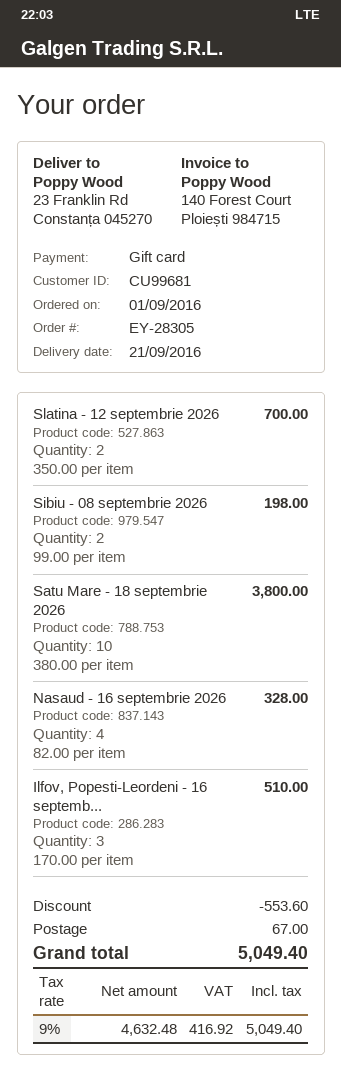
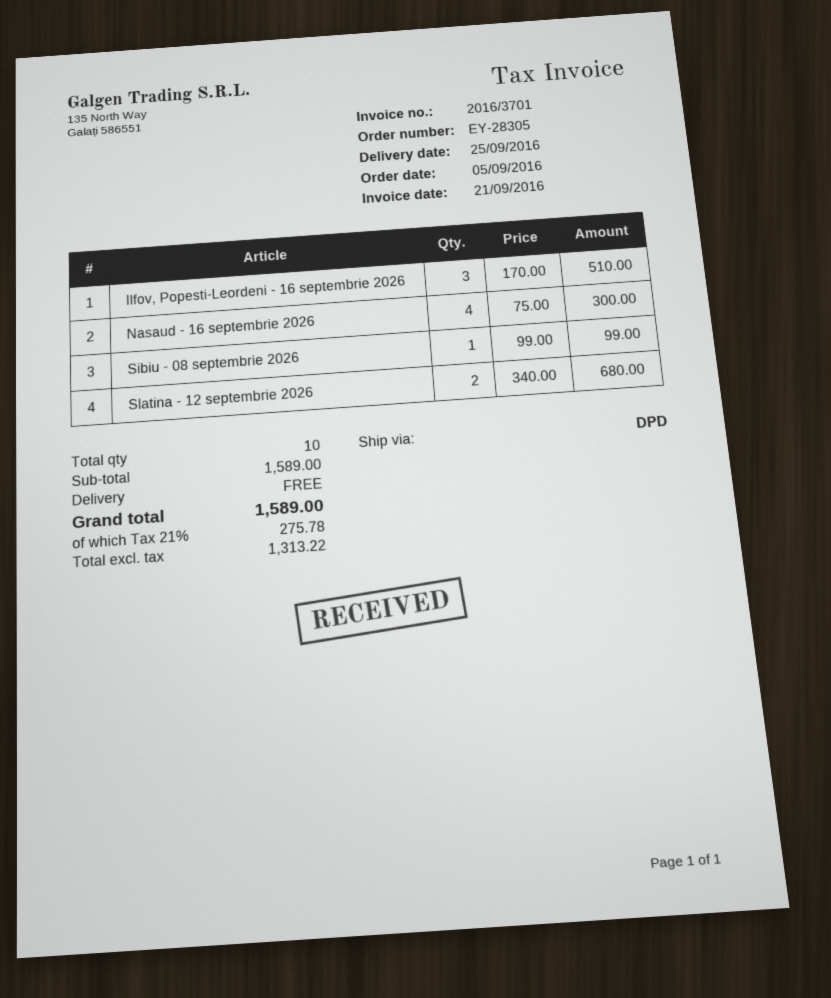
order date: 2016-09-01 -> 2016-09-05
delivery date: 2016-09-21 -> 2016-09-25
Slatina - 12 septembrie 2026: 2 x 350.00 = 700.00 -> 2 x 340.00 = 680.00
Sibiu - 08 septembrie 2026: 2 x 99.00 = 198.00 -> 1 x 99.00 = 99.00
Satu Mare - 18 septembrie 2026: 10 x 380.00 = 3800.00 -> none
Nasaud - 16 septembrie 2026: 4 x 82.00 = 328.00 -> 4 x 75.00 = 300.00
discount: 553.60 -> none
shipping: 67.00 -> 0.00
net: 4632.48 -> 1313.22
tax: 9% = 416.92 -> 21% = 275.78
total: 5049.40 -> 1589.00

